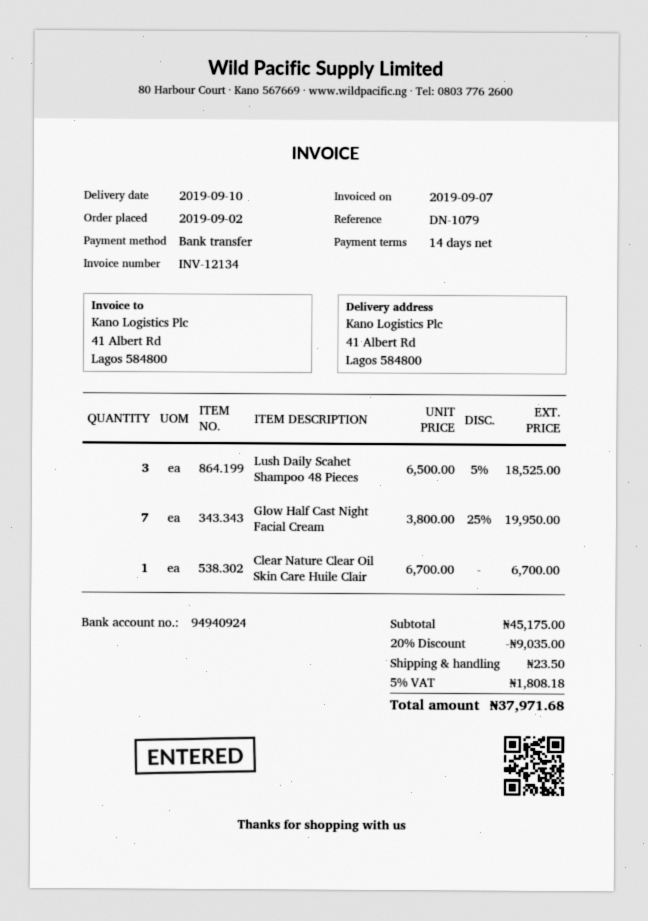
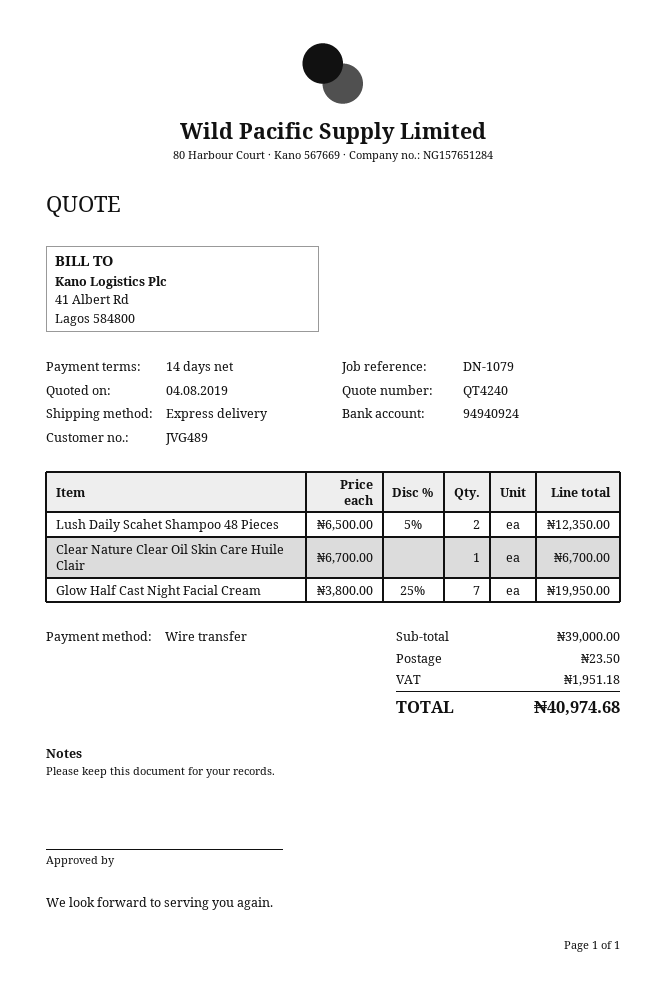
Lush Daily Scahet Shampoo 48 Pieces: 3 x 6500.00 - 5% = 18525.00 -> 2 x 6500.00 - 5% = 12350.00
subtotal: 45175.00 -> 39000.00
discount: 20% = 9035.00 -> none
tax: 1808.18 -> 1951.18
total: 37971.68 -> 40974.68

